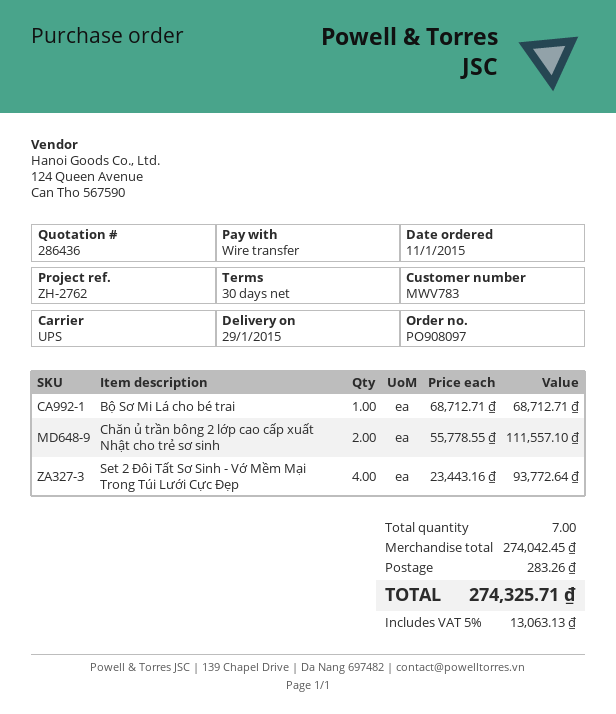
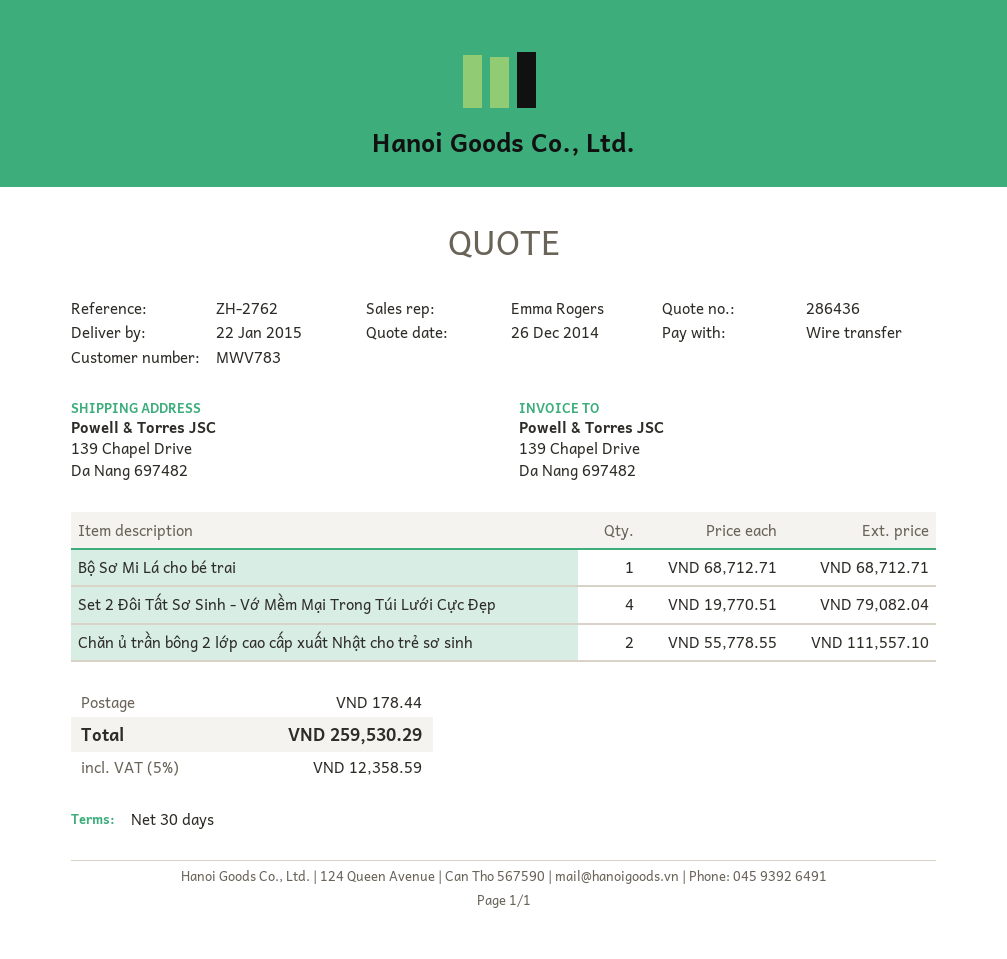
delivery date: 2015-01-29 -> 2015-01-22
Set 2 Đôi Tất Sơ Sinh - Vớ Mềm Mại Trong Túi Lưới Cực Đẹp: 4 x 23443.16 = 93772.64 -> 4 x 19770.51 = 79082.04
shipping: 283.26 -> 178.44
tax: 5% = 13063.13 -> 5% = 12358.59
total: 274325.71 -> 259530.29

